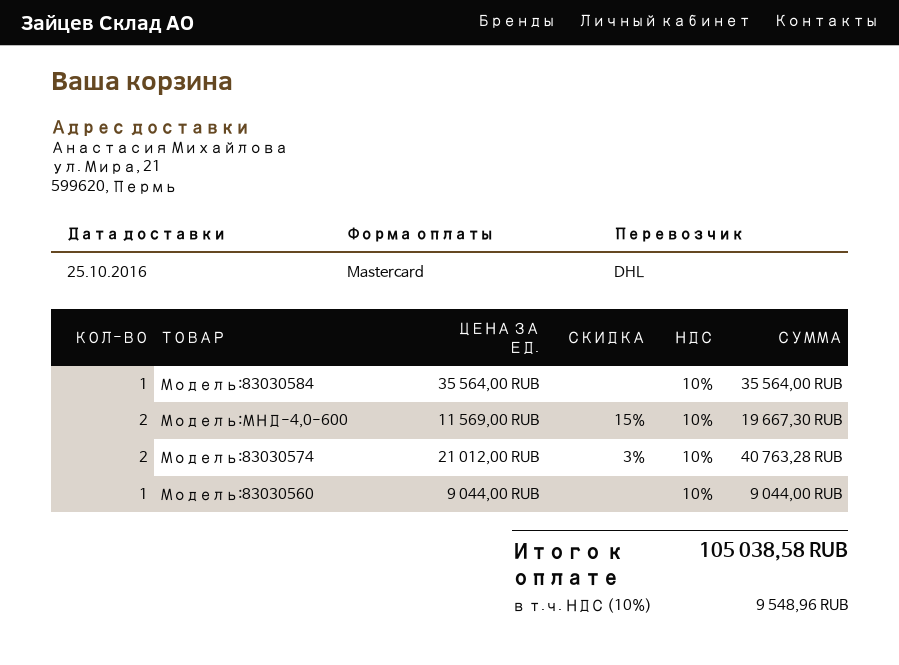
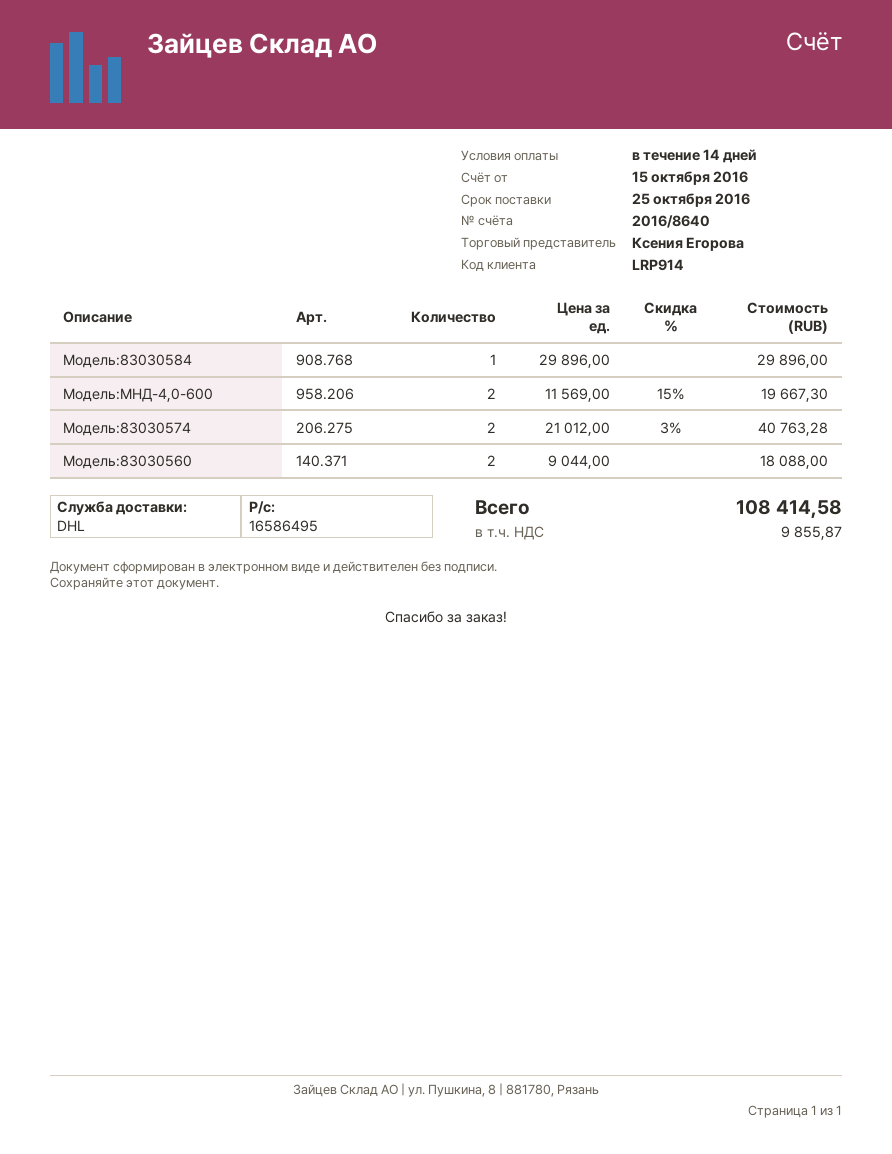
Модель:83030584: 1 x 35564.00 = 35564.00 -> 1 x 29896.00 = 29896.00
Модель:83030560: 1 x 9044.00 = 9044.00 -> 2 x 9044.00 = 18088.00
tax: 9548.96 -> 9855.87
total: 105038.58 -> 108414.58

